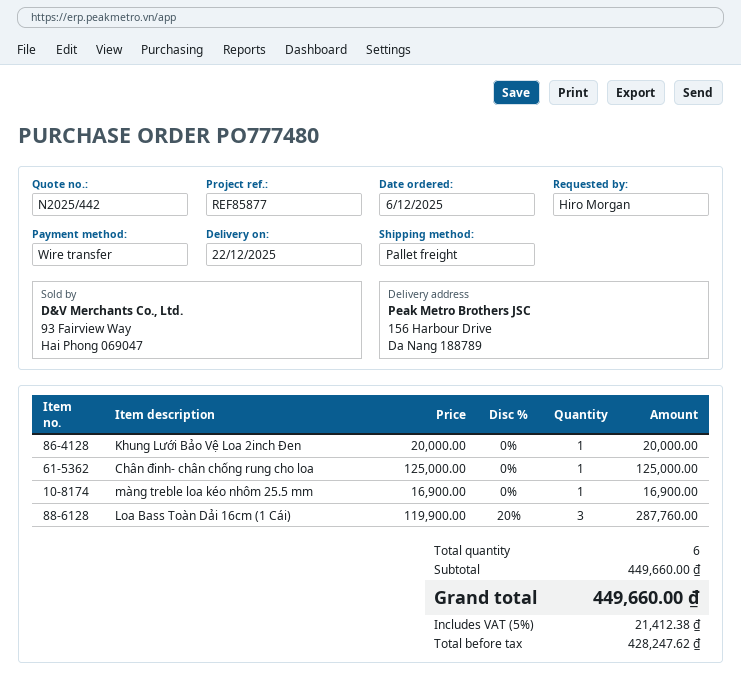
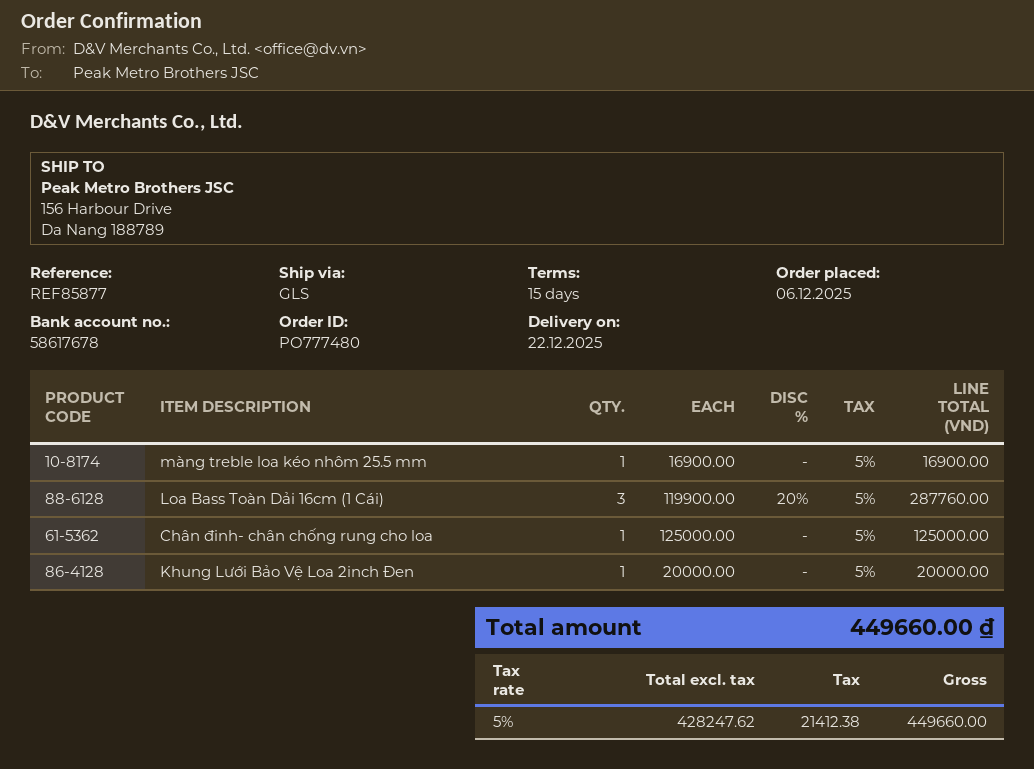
shipping method: pallet freight -> GLS

